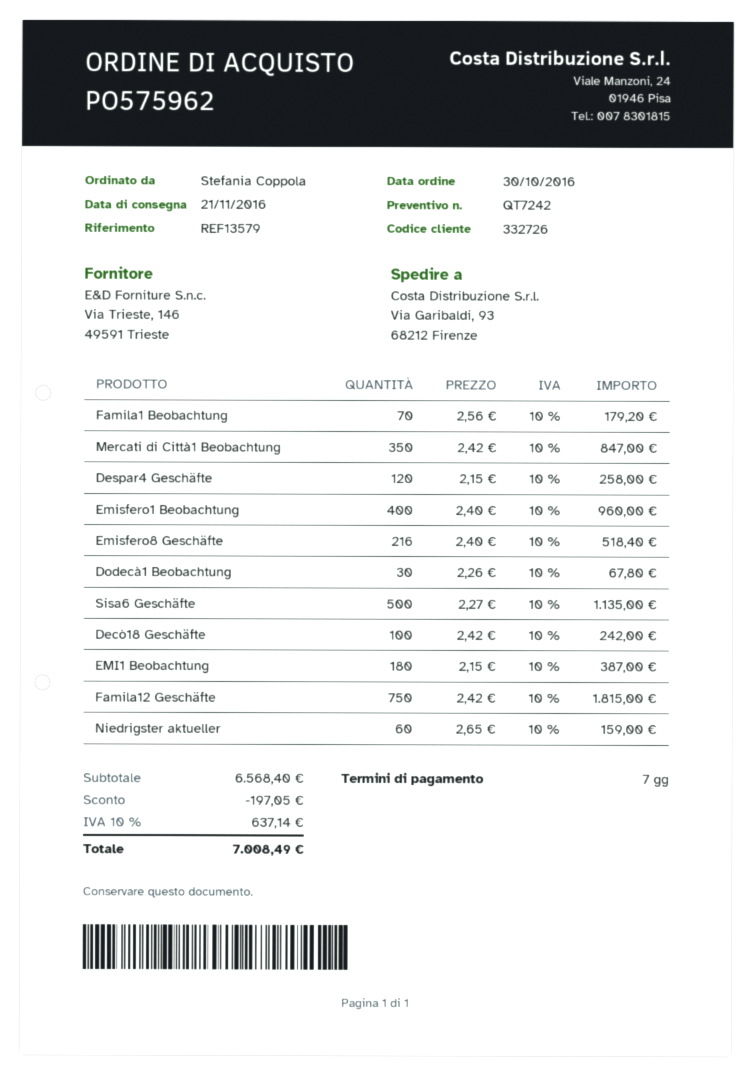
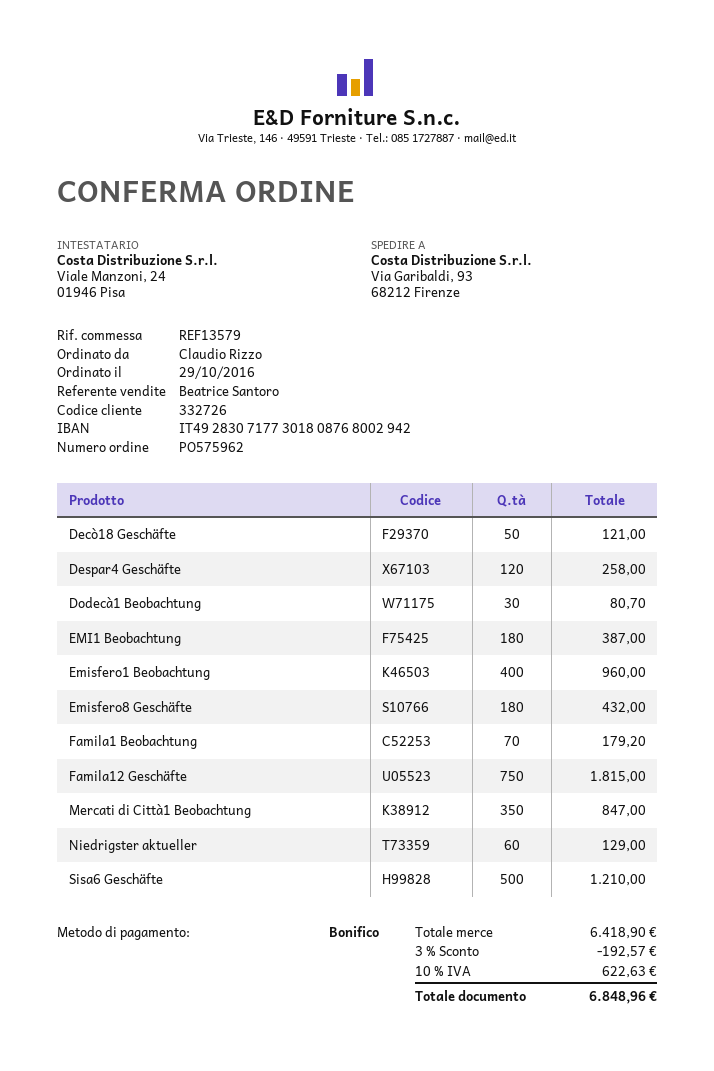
order date: 2016-10-30 -> 2016-10-29
ordered by: Stefania Coppola -> Claudio Rizzo
Emisfero8 Geschäfte: 216 for 518.40 -> 180 for 432.00
Dodecà1 Beobachtung: 30 for 67.80 -> 30 for 80.70
Sisa6 Geschäfte: 500 for 1135.00 -> 500 for 1210.00
Decò18 Geschäfte: 100 for 242.00 -> 50 for 121.00
Niedrigster aktueller: 60 for 159.00 -> 60 for 129.00
subtotal: 6568.40 -> 6418.90
discount: 197.05 -> 192.57
tax: 10% = 637.14 -> 10% = 622.63
total: 7008.49 -> 6848.96

